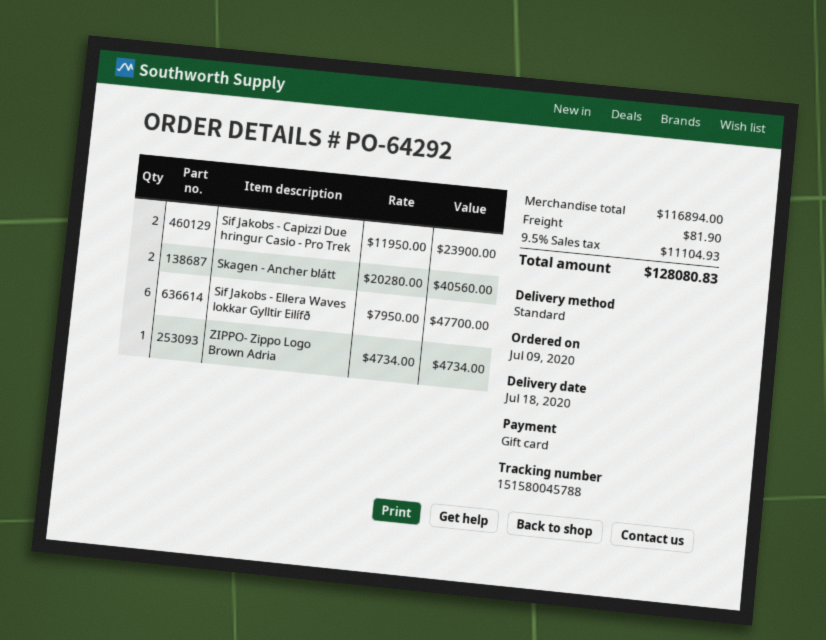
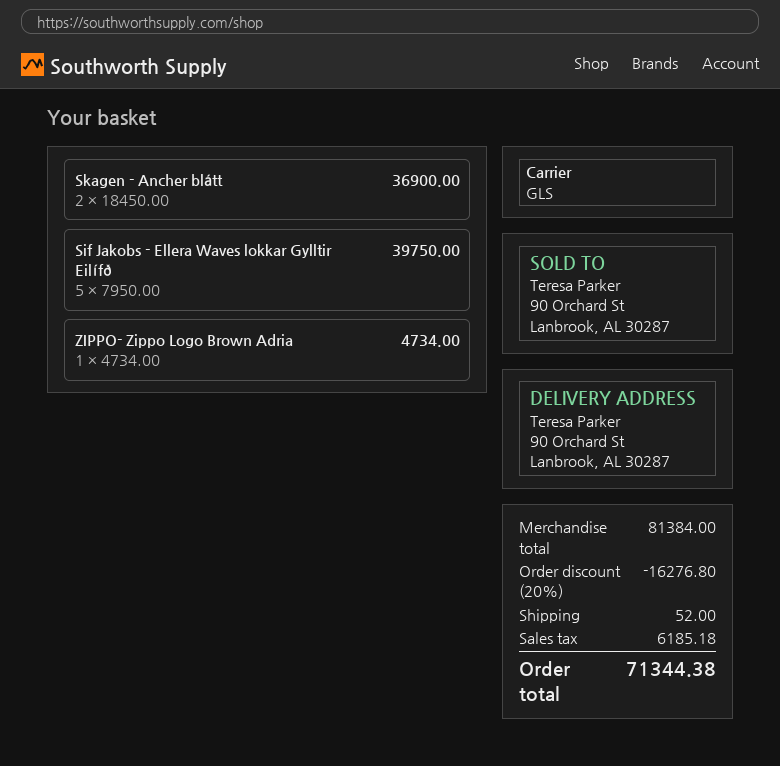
shipping method: standard -> GLS
Sif Jakobs - Capizzi Due hringur Casio - Pro Trek: 2 x 11950.00 = 23900.00 -> none
Skagen - Ancher blátt: 2 x 20280.00 = 40560.00 -> 2 x 18450.00 = 36900.00
Sif Jakobs - Ellera Waves lokkar Gylltir Eilífð: 6 x 7950.00 = 47700.00 -> 5 x 7950.00 = 39750.00
subtotal: 116894.00 -> 81384.00
discount: none -> 20% = 16276.80
shipping: 81.90 -> 52.00
tax: 11104.93 -> 6185.18
total: 128080.83 -> 71344.38

